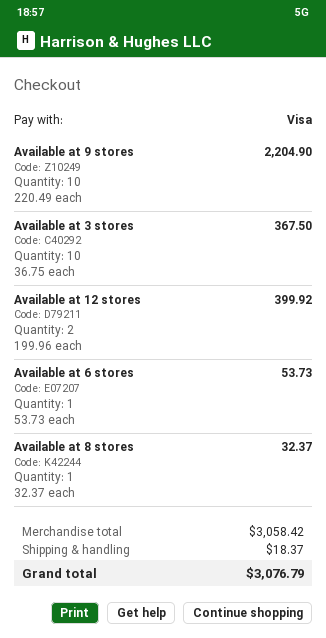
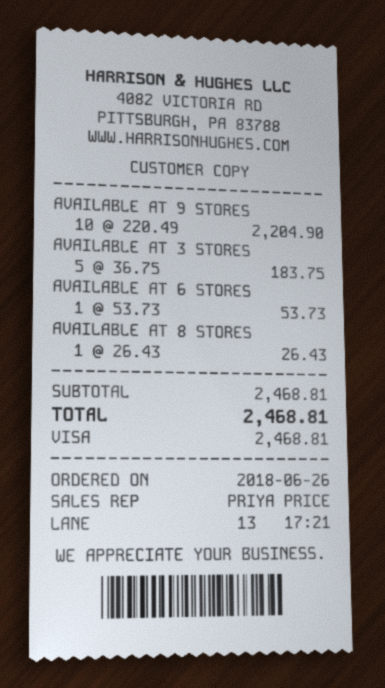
Available at 3 stores: 10 x 36.75 = 367.50 -> 5 x 36.75 = 183.75
Available at 12 stores: 2 x 199.96 = 399.92 -> none
Available at 8 stores: 1 x 32.37 = 32.37 -> 1 x 26.43 = 26.43
subtotal: 3058.42 -> 2468.81
shipping: 18.37 -> none
total: 3076.79 -> 2468.81

